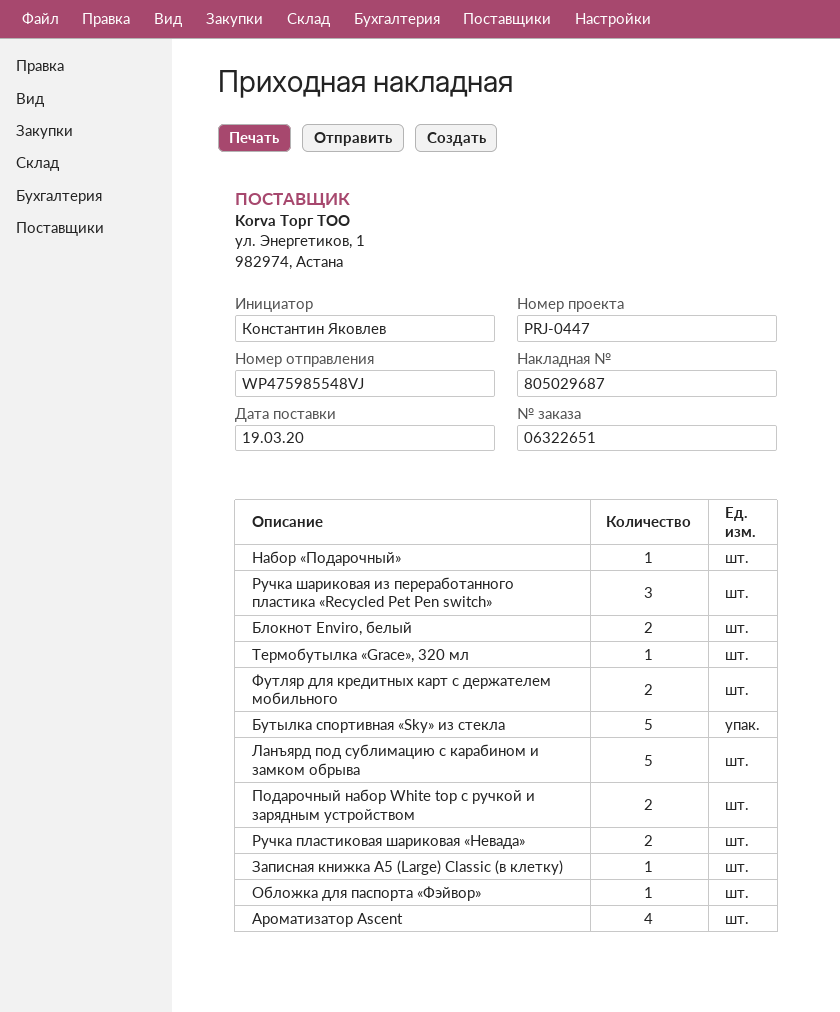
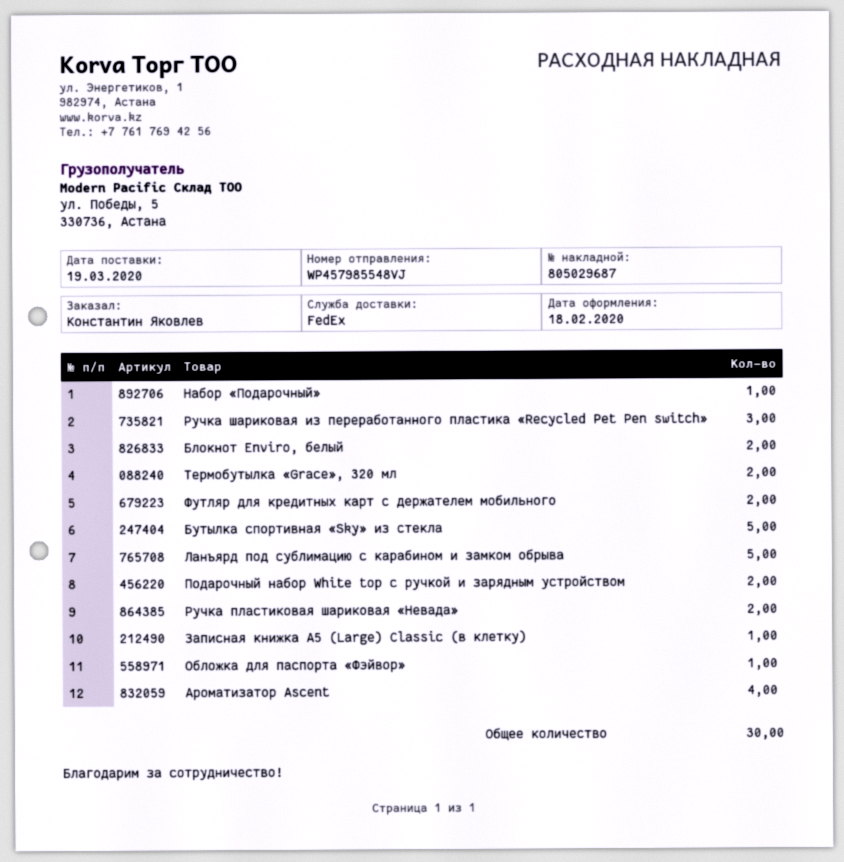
tracking number: WP475985548VJ -> WP457985548VJ
Термобутылка «Grace», 320 мл: 1 -> 2

